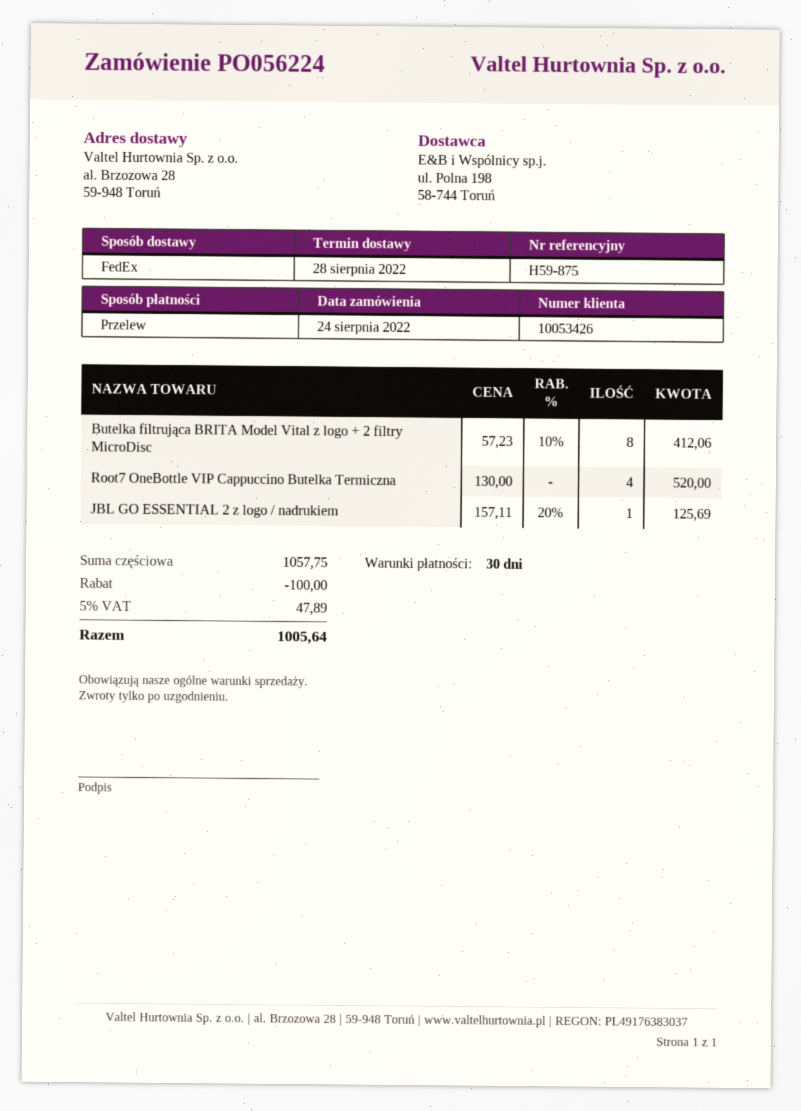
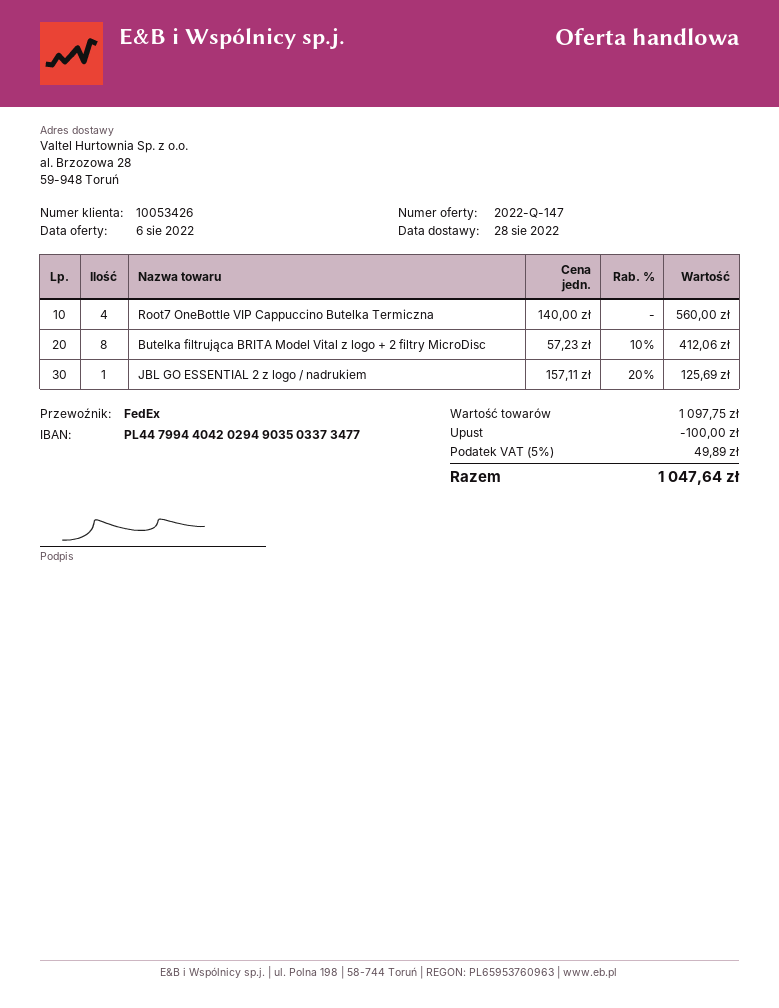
Root7 OneBottle VIP Cappuccino Butelka Termiczna: 4 x 130.00 = 520.00 -> 4 x 140.00 = 560.00
subtotal: 1057.75 -> 1097.75
tax: 5% = 47.89 -> 5% = 49.89
total: 1005.64 -> 1047.64

